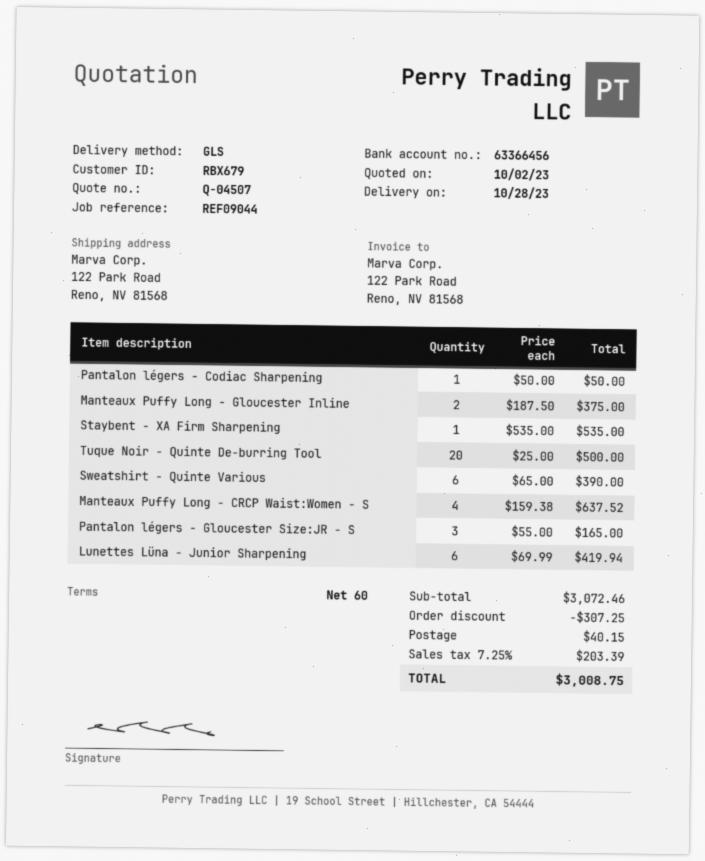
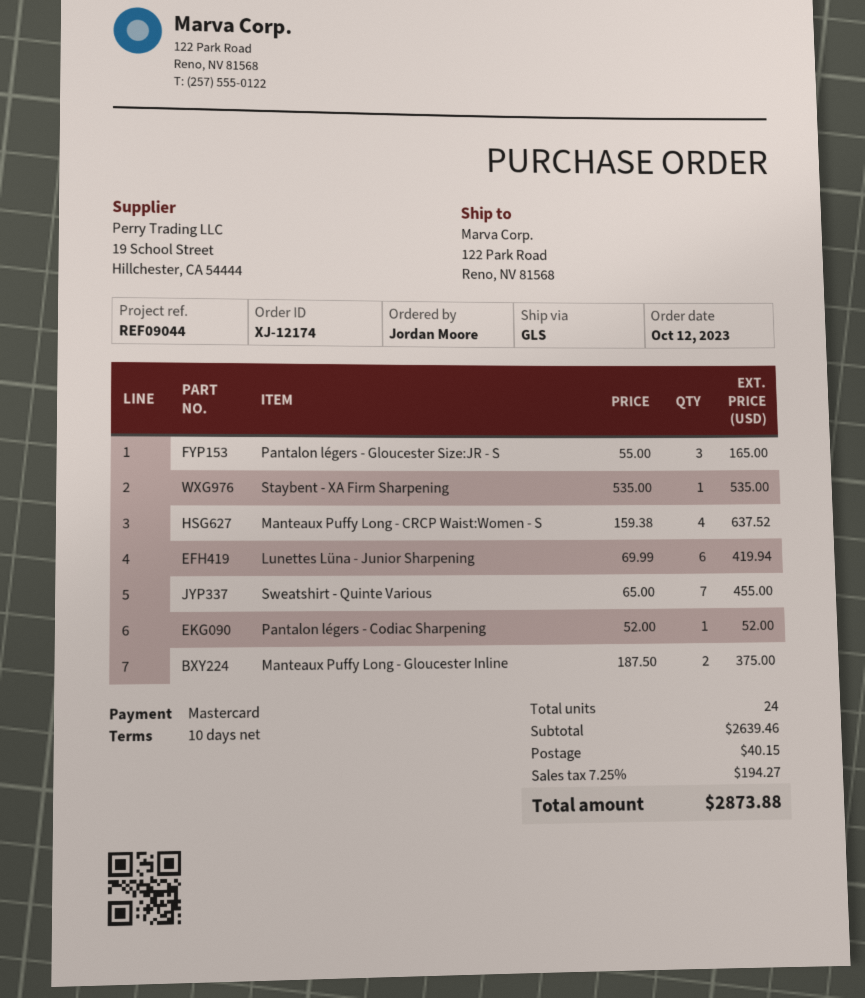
payment terms: 60 days -> 10 days
Pantalon légers - Codiac Sharpening: 1 x 50.00 = 50.00 -> 1 x 52.00 = 52.00
Tuque Noir - Quinte De-burring Tool: 20 x 25.00 = 500.00 -> none
Sweatshirt - Quinte Various: 6 x 65.00 = 390.00 -> 7 x 65.00 = 455.00
subtotal: 3072.46 -> 2639.46
discount: 307.25 -> none
tax: 7.25% = 203.39 -> 7.25% = 194.27
total: 3008.75 -> 2873.88

